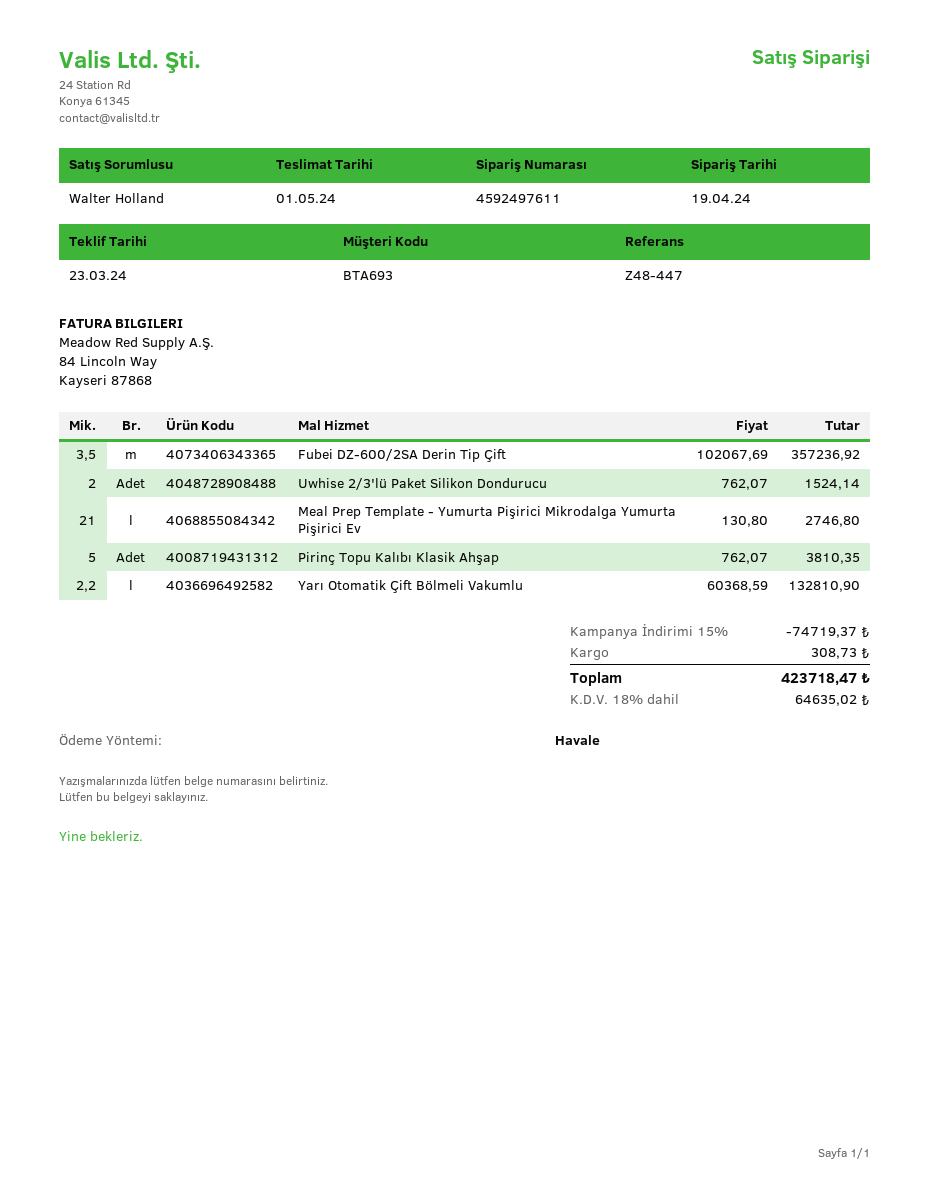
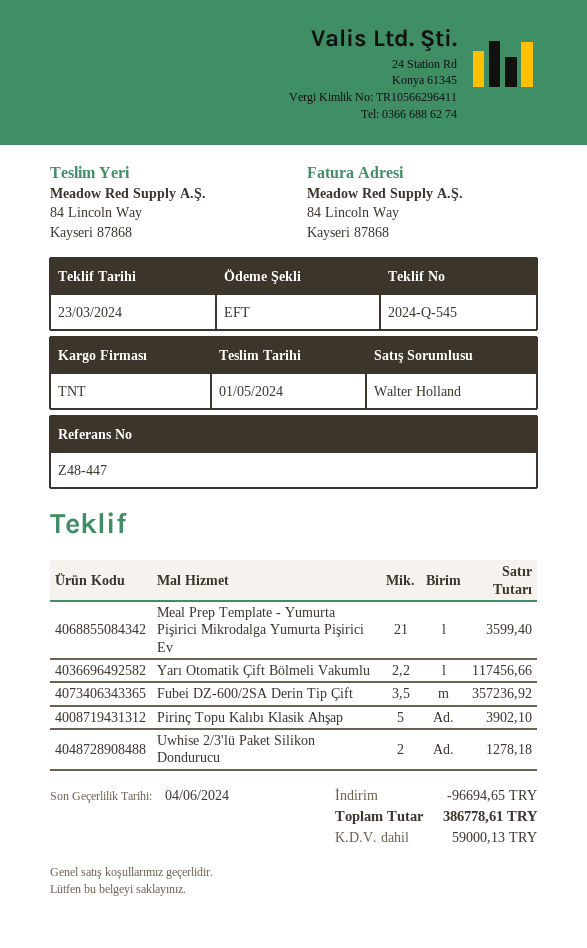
Uwhise 2/3'lü Paket Silikon Dondurucu: 2 for 1524.14 -> 2 for 1278.18
Meal Prep Template - Yumurta Pişirici Mikrodalga Yumurta Pişirici Ev: 21 for 2746.80 -> 21 for 3599.40
Pirinç Topu Kalıbı Klasik Ahşap: 5 for 3810.35 -> 5 for 3902.10
Yarı Otomatik Çift Bölmeli Vakumlu: 2.2 for 132810.90 -> 2.2 for 117456.66
discount: 74719.37 -> 96694.65
shipping: 308.73 -> none
tax: 64635.02 -> 59000.13
total: 423718.47 -> 386778.61

